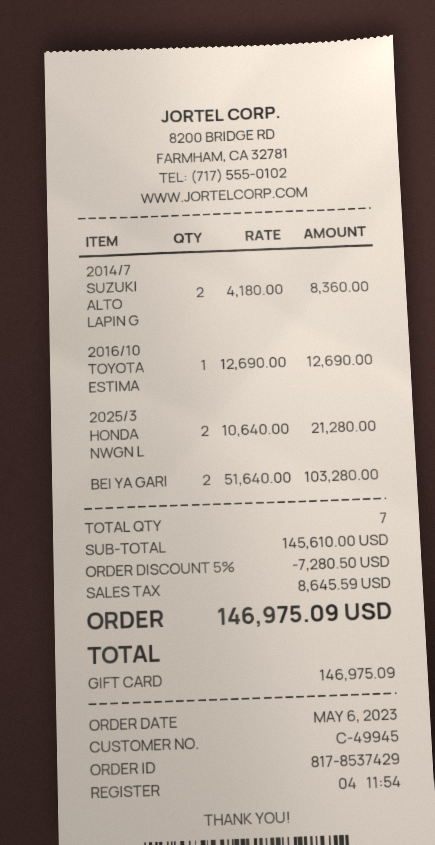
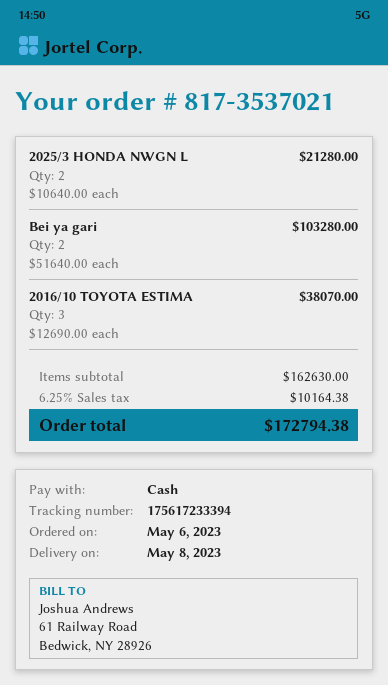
order number: 817-8537429 -> 817-3537021
payment method: gift card -> cash
2014/7 SUZUKI ALTO LAPIN G: 2 x 4180.00 = 8360.00 -> none
2016/10 TOYOTA ESTIMA: 1 x 12690.00 = 12690.00 -> 3 x 12690.00 = 38070.00
subtotal: 145610.00 -> 162630.00
discount: 5% = 7280.50 -> none
tax: 8645.59 -> 10164.38
total: 146975.09 -> 172794.38

